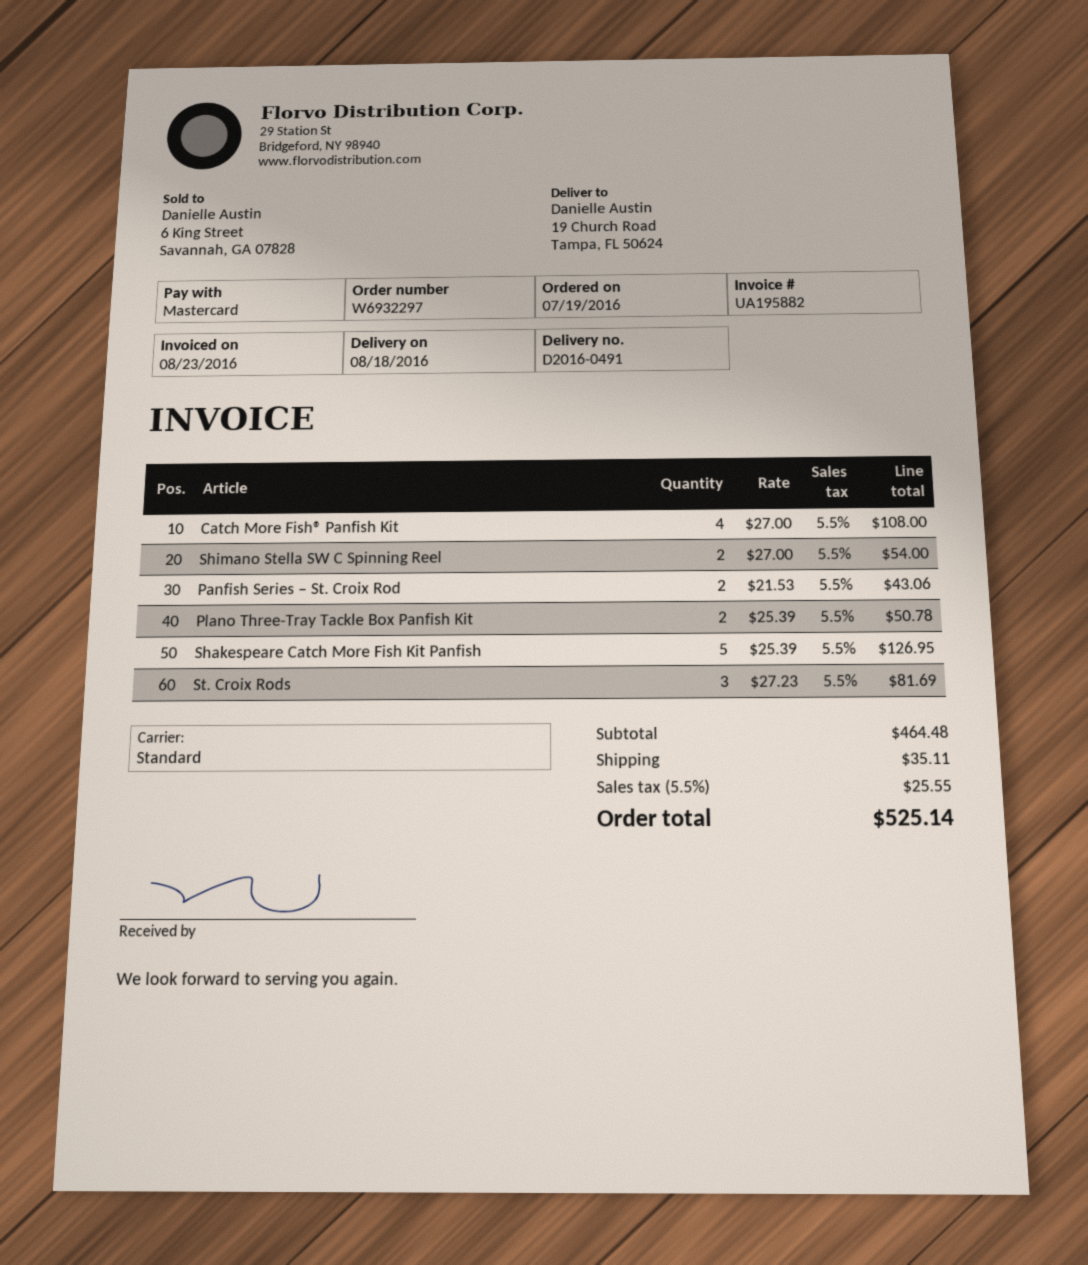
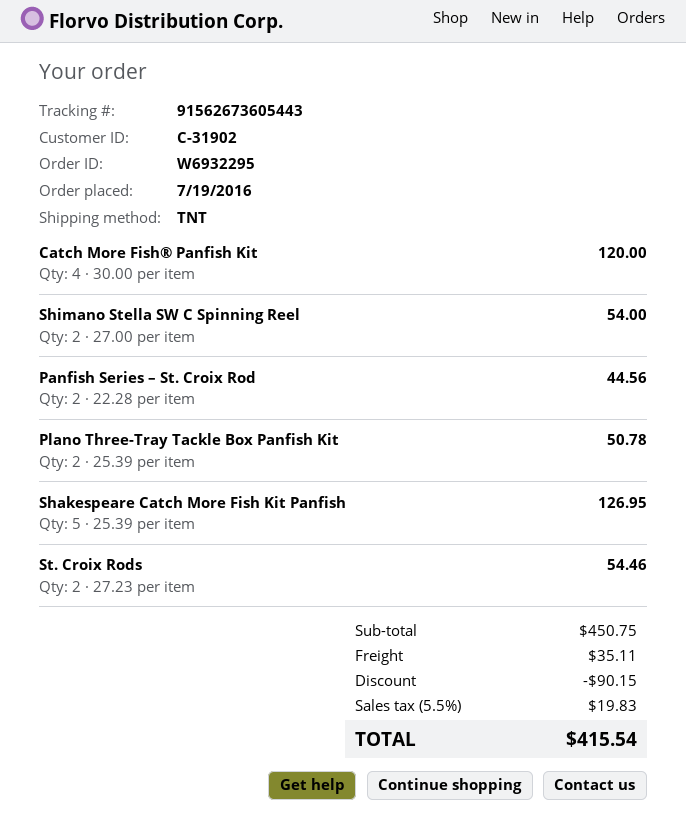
order number: W6932297 -> W6932295
shipping method: standard -> TNT
Catch More Fish® Panfish Kit: 4 x 27.00 = 108.00 -> 4 x 30.00 = 120.00
Panfish Series – St. Croix Rod: 2 x 21.53 = 43.06 -> 2 x 22.28 = 44.56
St. Croix Rods: 3 x 27.23 = 81.69 -> 2 x 27.23 = 54.46
subtotal: 464.48 -> 450.75
discount: none -> 90.15
tax: 5.5% = 25.55 -> 5.5% = 19.83
total: 525.14 -> 415.54

